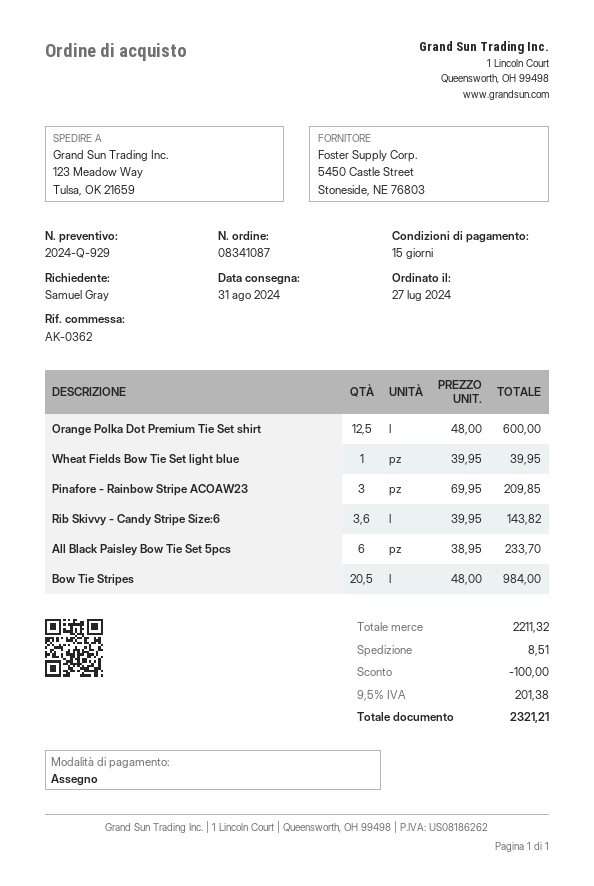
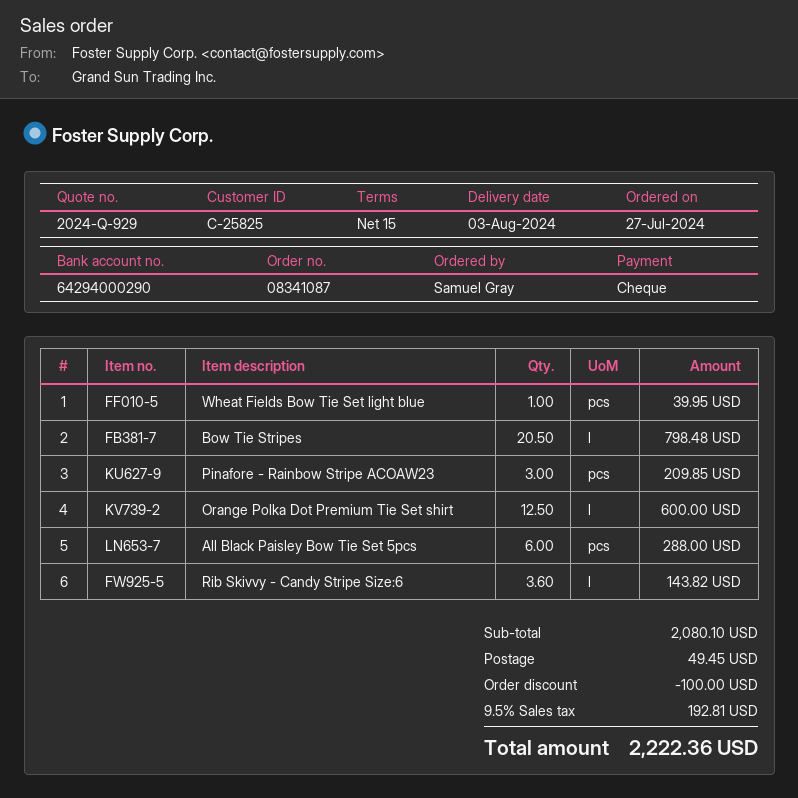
delivery date: 2024-08-31 -> 2024-08-03
All Black Paisley Bow Tie Set 5pcs: 6 for 233.70 -> 6 for 288.00
Bow Tie Stripes: 20.5 for 984.00 -> 20.5 for 798.48
subtotal: 2211.32 -> 2080.10
shipping: 8.51 -> 49.45
tax: 9.5% = 201.38 -> 9.5% = 192.81
total: 2321.21 -> 2222.36

